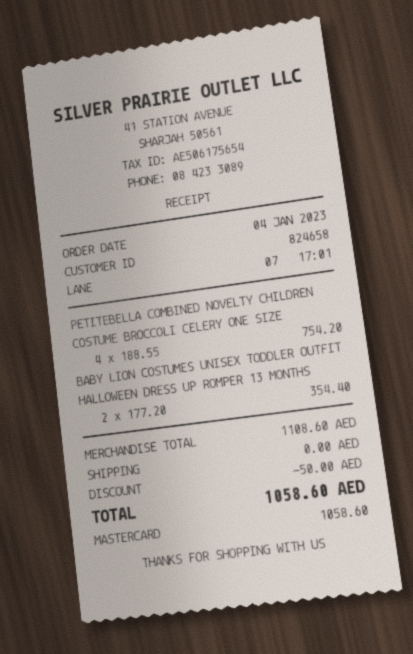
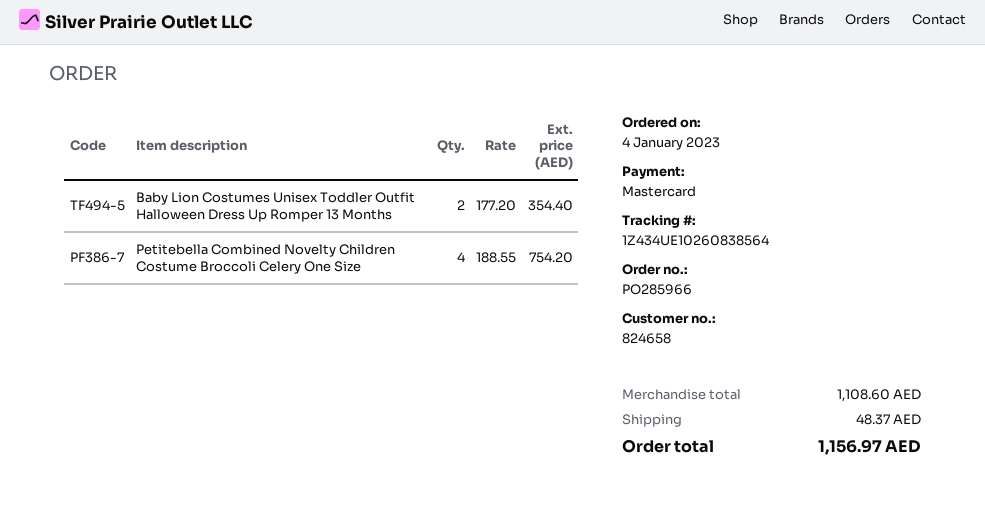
discount: 50.00 -> none
shipping: 0.00 -> 48.37
total: 1058.60 -> 1156.97

